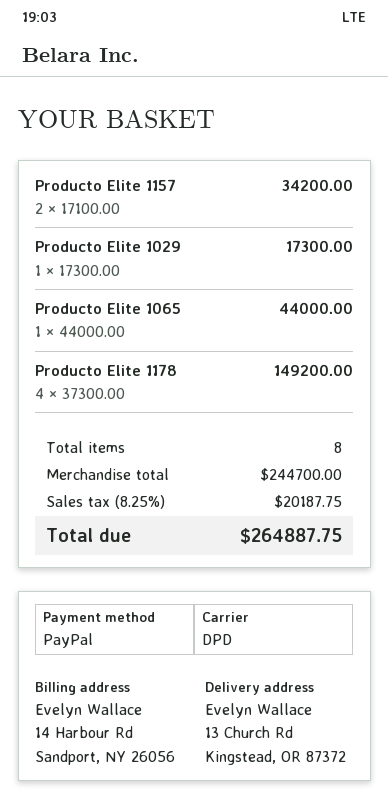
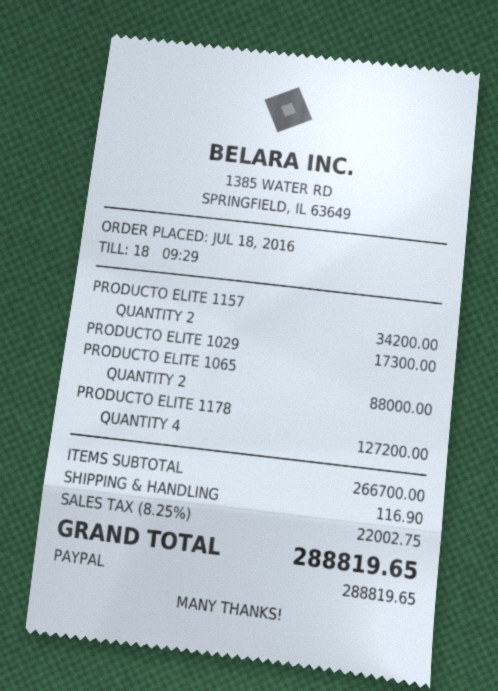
Producto Elite 1065: 1 for 44000.00 -> 2 for 88000.00
Producto Elite 1178: 4 for 149200.00 -> 4 for 127200.00
subtotal: 244700.00 -> 266700.00
shipping: none -> 116.90
tax: 8.25% = 20187.75 -> 8.25% = 22002.75
total: 264887.75 -> 288819.65

